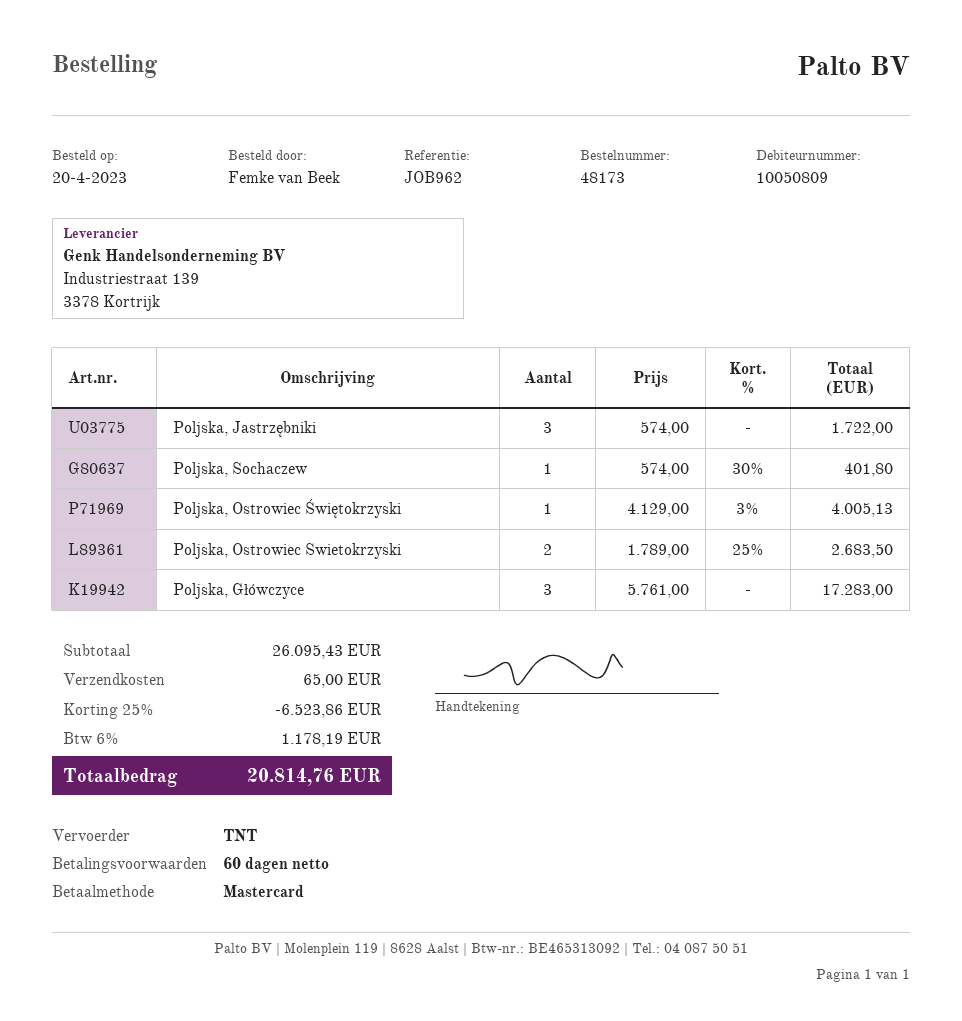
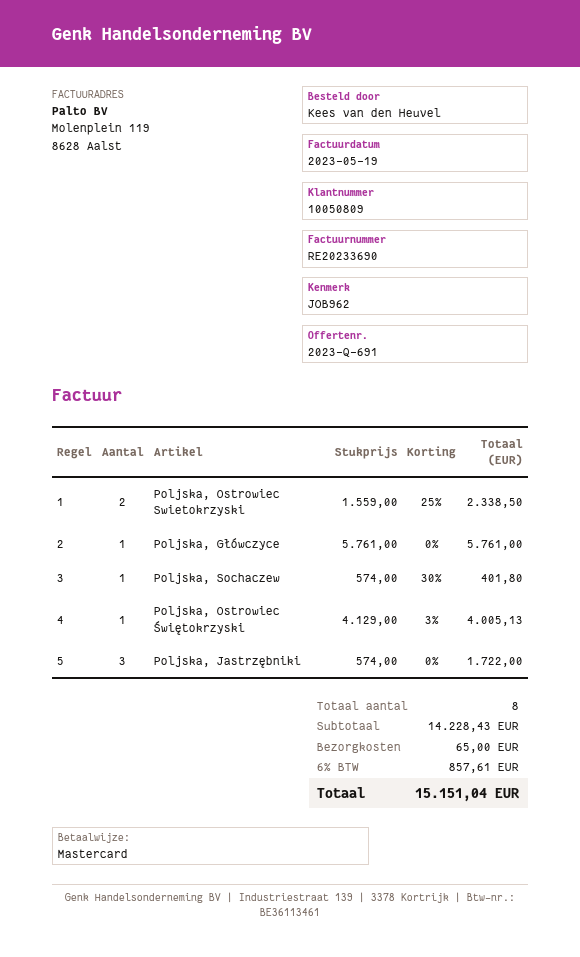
ordered by: Femke van Beek -> Kees van den Heuvel
Poljska, Ostrowiec Swietokrzyski: 2 x 1789.00 - 25% = 2683.50 -> 2 x 1559.00 - 25% = 2338.50
Poljska, Główczyce: 3 x 5761.00 = 17283.00 -> 1 x 5761.00 = 5761.00
subtotal: 26095.43 -> 14228.43
discount: 25% = 6523.86 -> none
tax: 6% = 1178.19 -> 6% = 857.61
total: 20814.76 -> 15151.04

